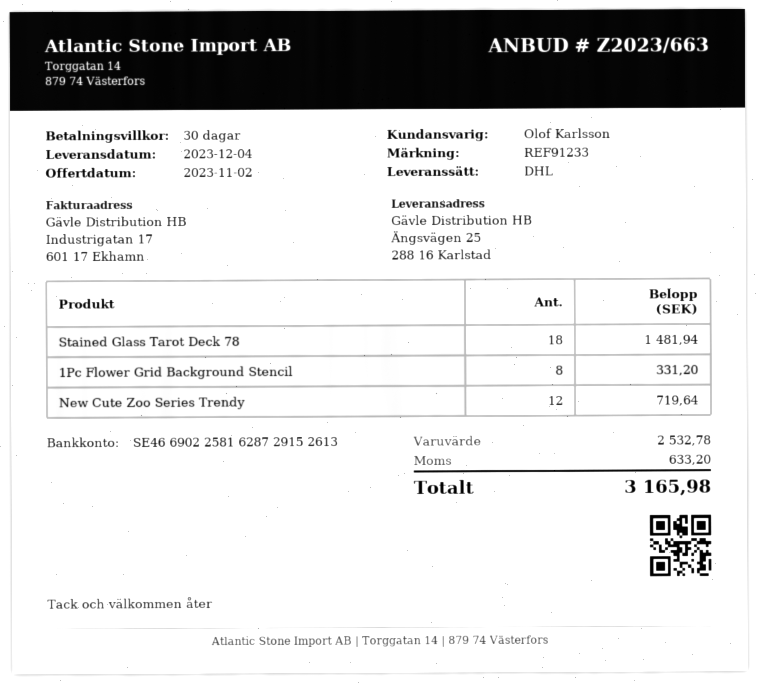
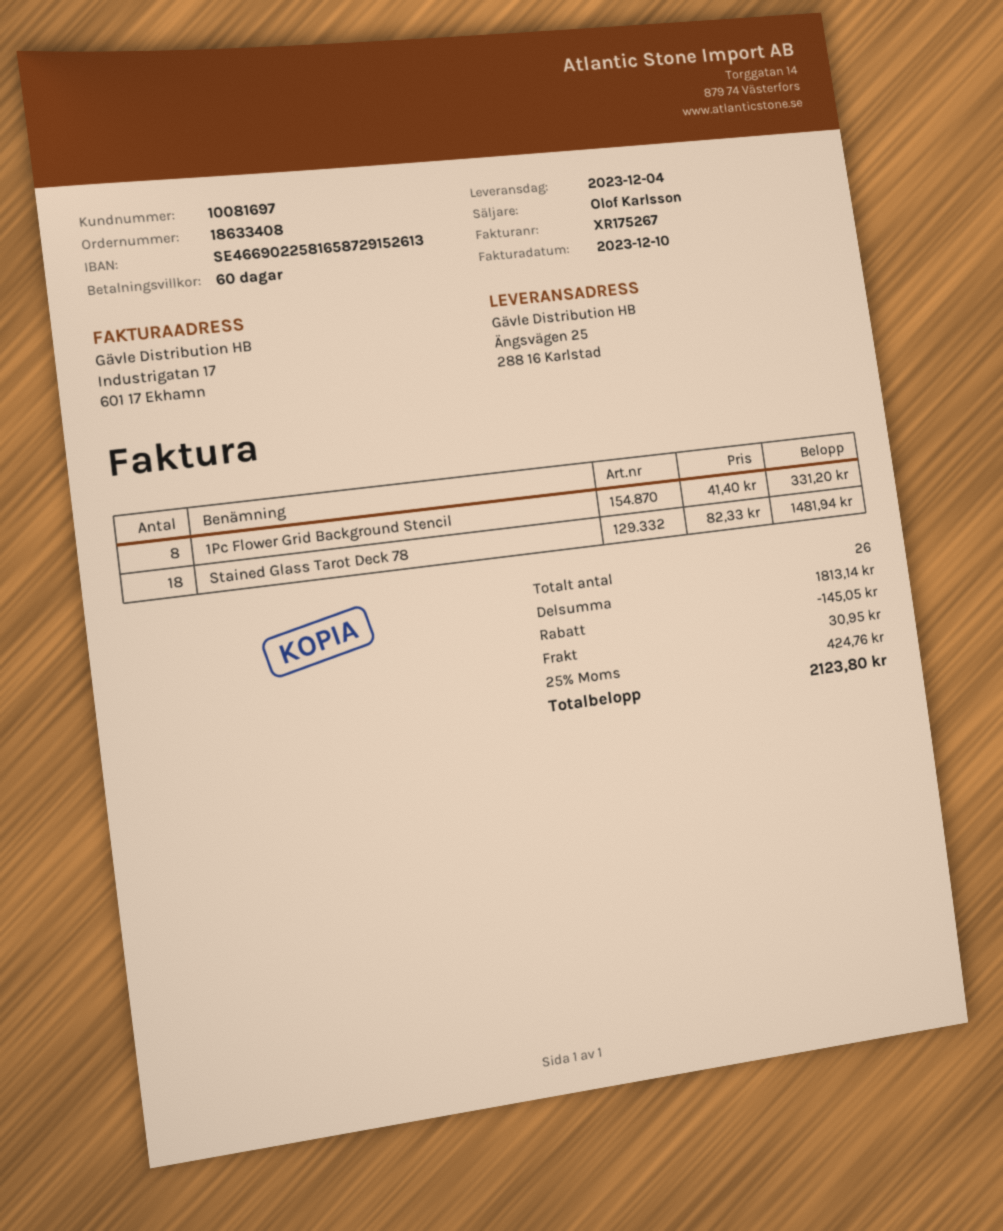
payment terms: 30 days -> 60 days
bank account: SE4669022581628729152613 -> SE4669022581658729152613
New Cute Zoo Series Trendy: 12 for 719.64 -> none
subtotal: 2532.78 -> 1813.14
discount: none -> 145.05
shipping: none -> 30.95
tax: 633.20 -> 424.76
total: 3165.98 -> 2123.80

